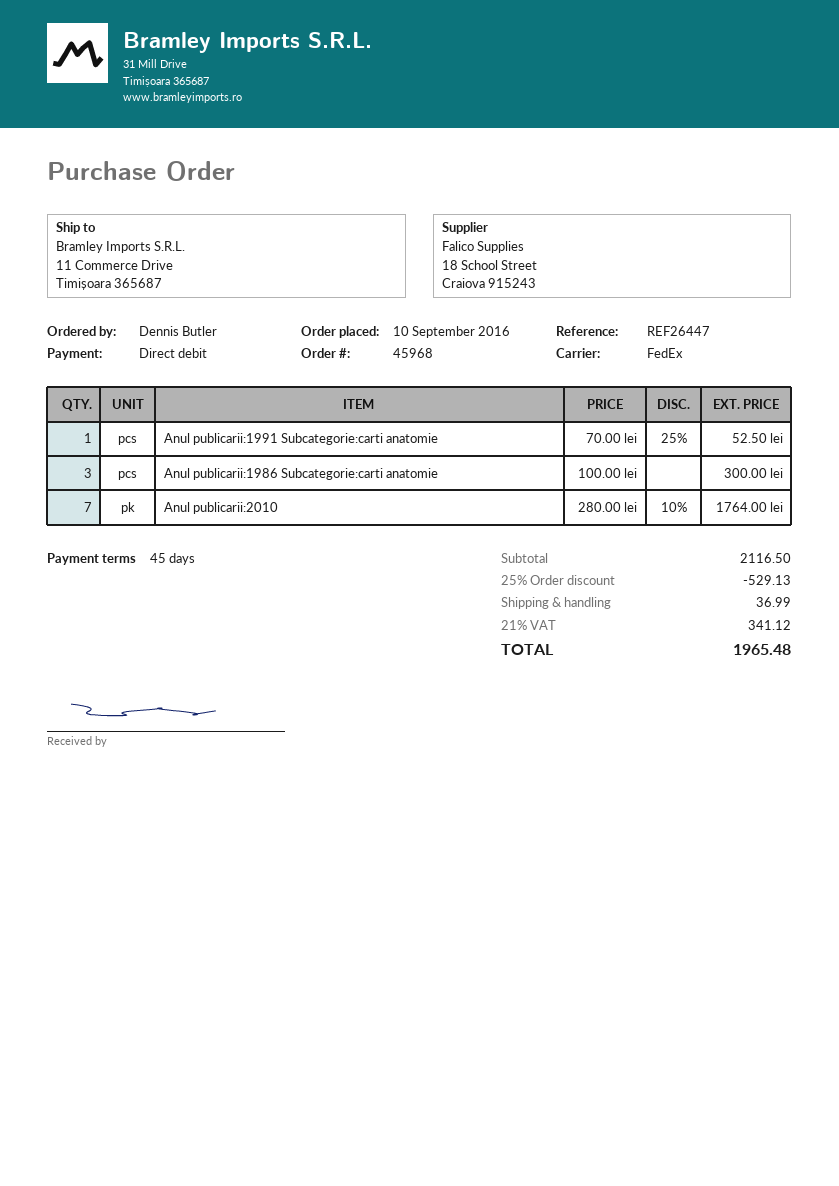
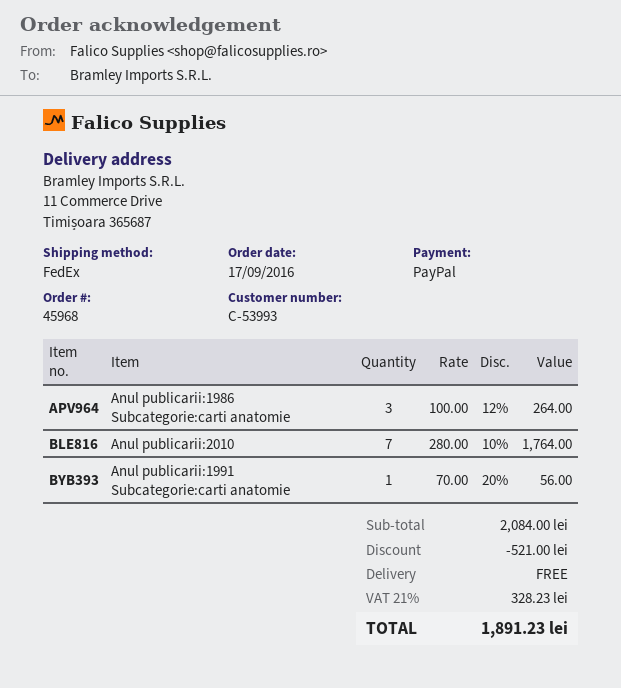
order date: 2016-09-10 -> 2016-09-17
payment method: direct debit -> PayPal
Anul publicarii:1991 Subcategorie:carti anatomie: 1 x 70.00 - 25% = 52.50 -> 1 x 70.00 - 20% = 56.00
Anul publicarii:1986 Subcategorie:carti anatomie: 3 x 100.00 = 300.00 -> 3 x 100.00 - 12% = 264.00
subtotal: 2116.50 -> 2084.00
discount: 529.13 -> 521.00
shipping: 36.99 -> 0.00
tax: 21% = 341.12 -> 21% = 328.23
total: 1965.48 -> 1891.23

